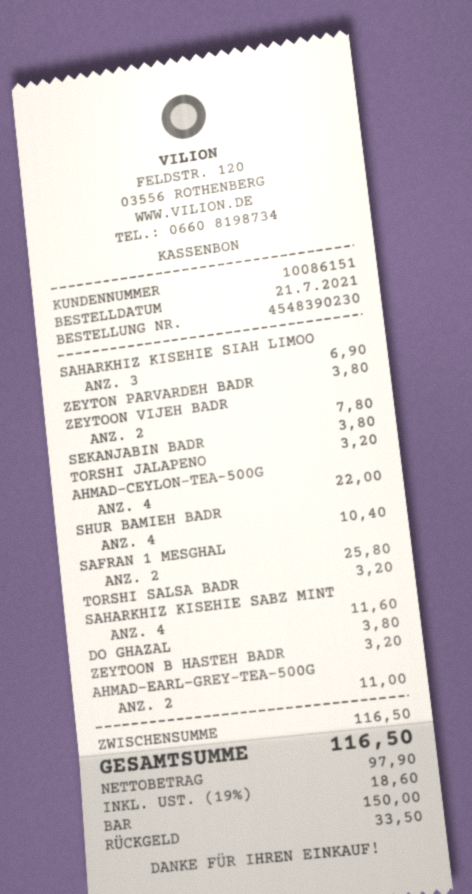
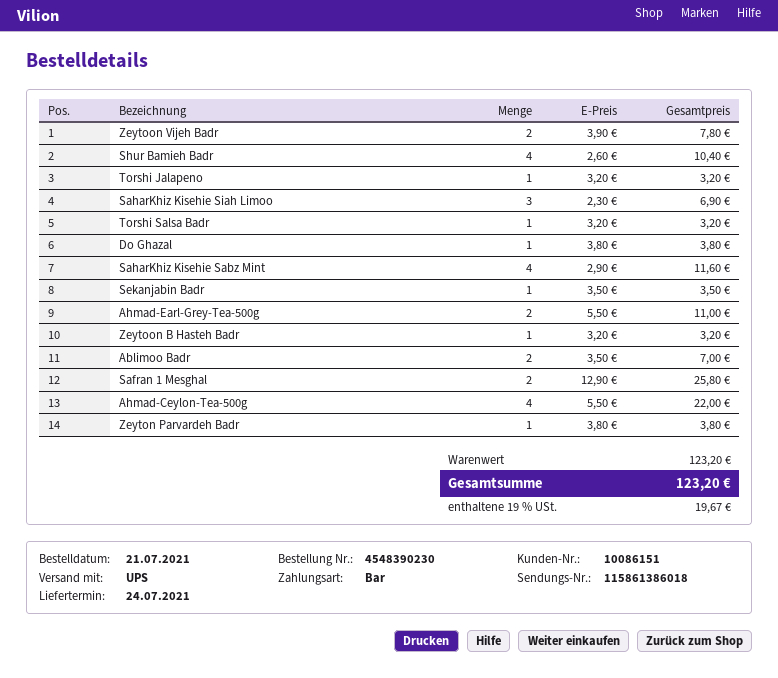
SEKANJABIN BADR: 1 for 3.80 -> 1 for 3.50
Ablimoo Badr: none -> 2 for 7.00
subtotal: 116.50 -> 123.20
tax: 19% = 18.60 -> 19% = 19.67
total: 116.50 -> 123.20

